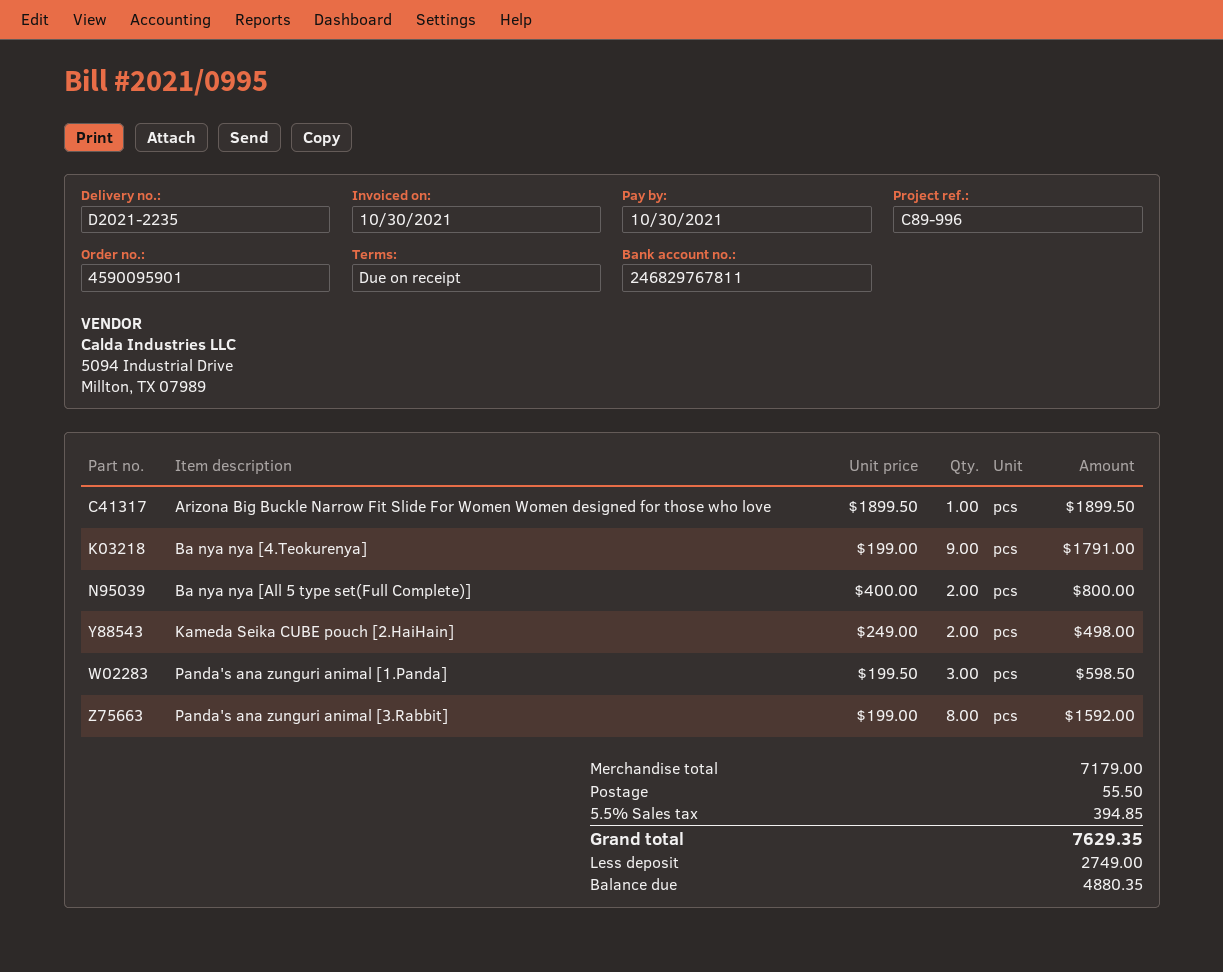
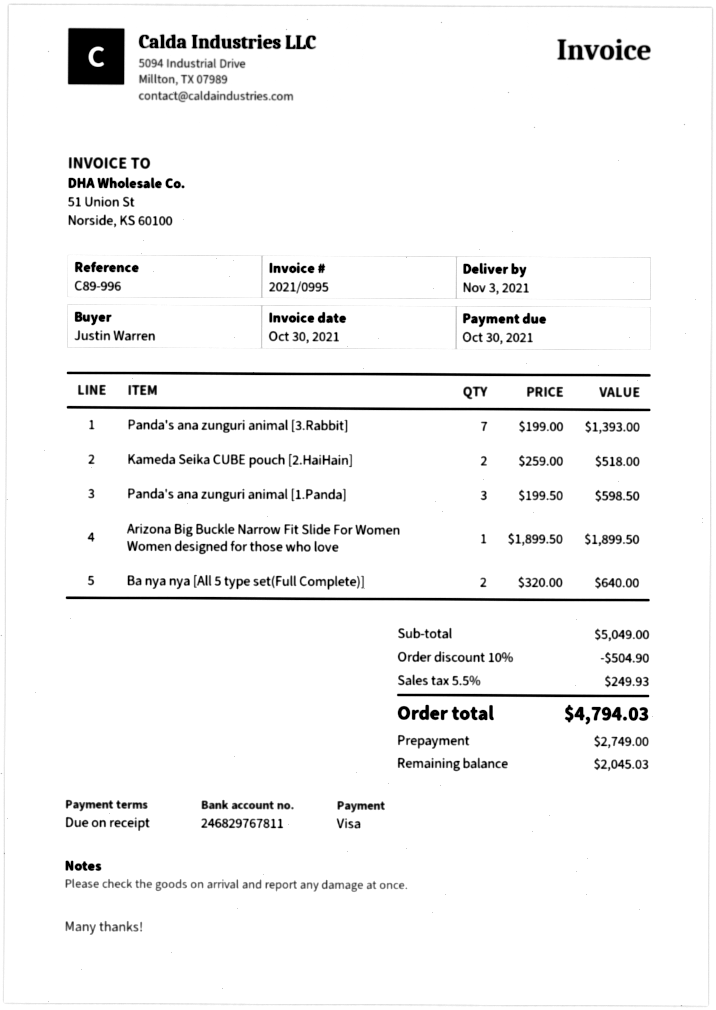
Ba nya nya [4.Teokurenya]: 9 x 199.00 = 1791.00 -> none
Ba nya nya [All 5 type set(Full Complete)]: 2 x 400.00 = 800.00 -> 2 x 320.00 = 640.00
Kameda Seika CUBE pouch [2.HaiHain]: 2 x 249.00 = 498.00 -> 2 x 259.00 = 518.00
Panda's ana zunguri animal [3.Rabbit]: 8 x 199.00 = 1592.00 -> 7 x 199.00 = 1393.00
subtotal: 7179.00 -> 5049.00
discount: none -> 10% = 504.90
shipping: 55.50 -> none
tax: 5.5% = 394.85 -> 5.5% = 249.93
total: 7629.35 -> 4794.03
balance: 4880.35 -> 2045.03

